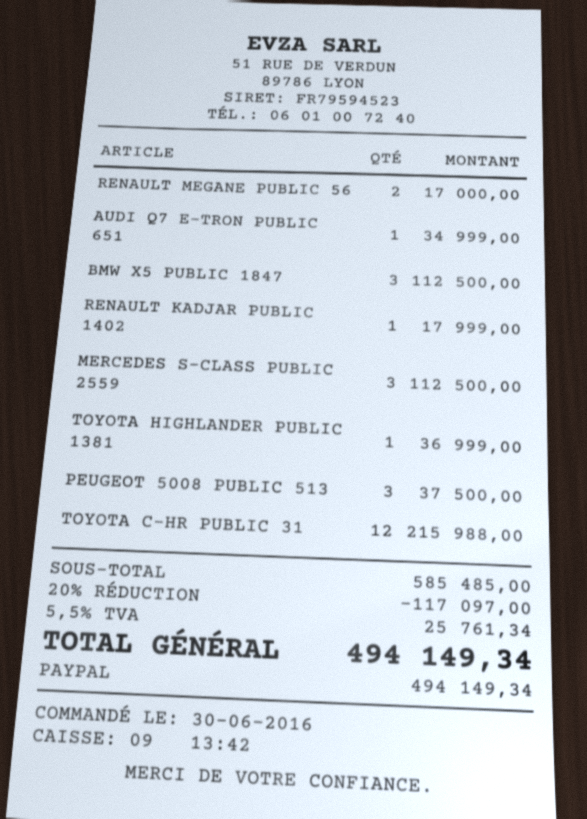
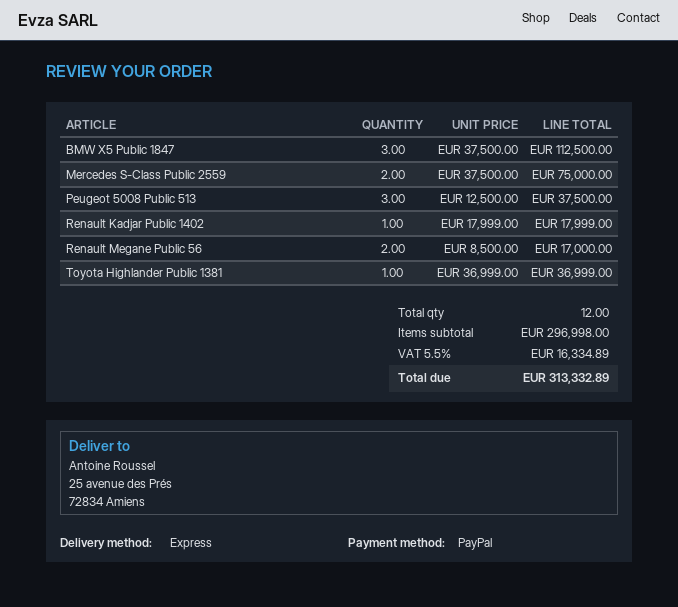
AUDI Q7 E-TRON PUBLIC 651: 1 for 34999.00 -> none
MERCEDES S-CLASS PUBLIC 2559: 3 for 112500.00 -> 2 for 75000.00
TOYOTA C-HR PUBLIC 31: 12 for 215988.00 -> none
subtotal: 585485.00 -> 296998.00
discount: 20% = 117097.00 -> none
tax: 5.5% = 25761.34 -> 5.5% = 16334.89
total: 494149.34 -> 313332.89

